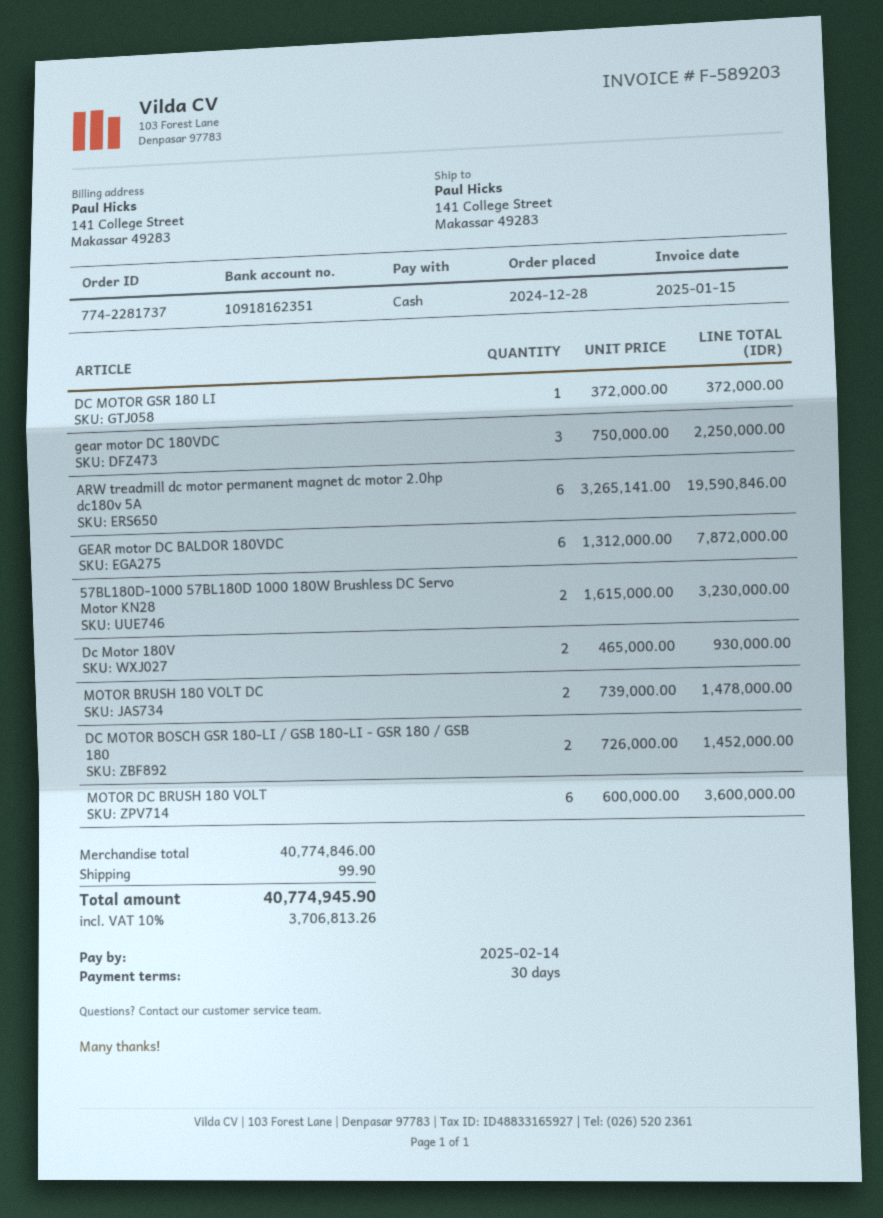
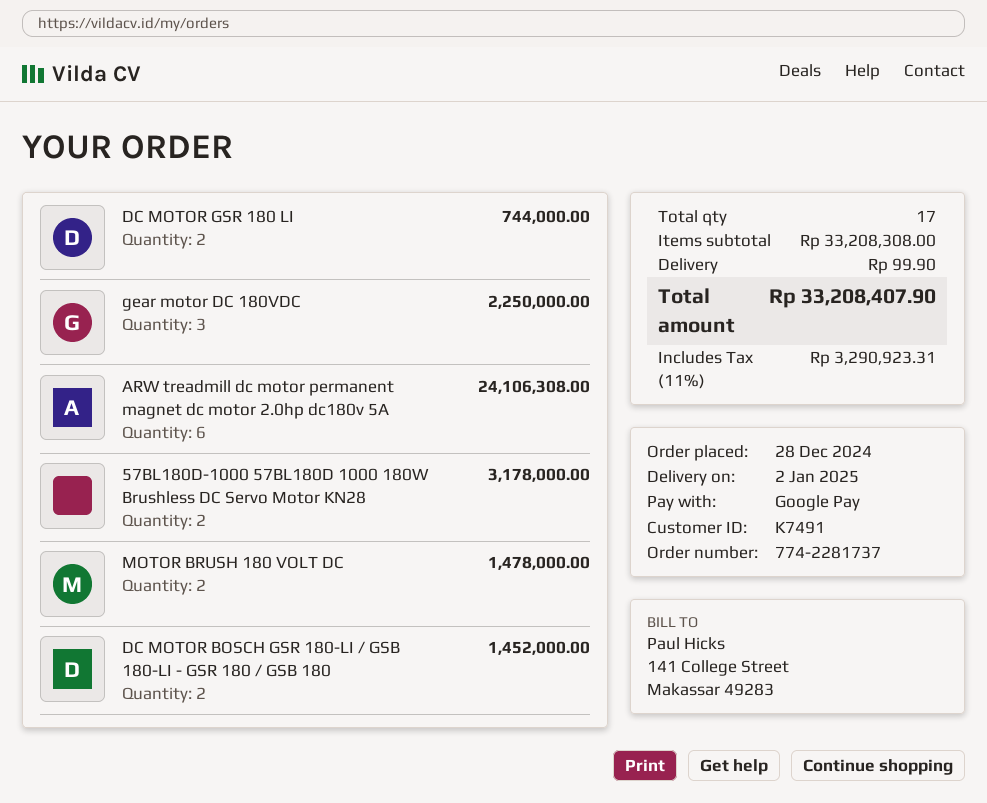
payment method: cash -> Google Pay
DC MOTOR GSR 180 LI: 1 for 372000.00 -> 2 for 744000.00
ARW treadmill dc motor permanent magnet dc motor 2.0hp dc180v 5A: 6 for 19590846.00 -> 6 for 24106308.00
GEAR motor DC BALDOR 180VDC: 6 for 7872000.00 -> none
57BL180D-1000 57BL180D 1000 180W Brushless DC Servo Motor KN28: 2 for 3230000.00 -> 2 for 3178000.00
Dc Motor 180V: 2 for 930000.00 -> none
MOTOR DC BRUSH 180 VOLT: 6 for 3600000.00 -> none
subtotal: 40774846.00 -> 33208308.00
tax: 10% = 3706813.26 -> 11% = 3290923.31
total: 40774945.90 -> 33208407.90

